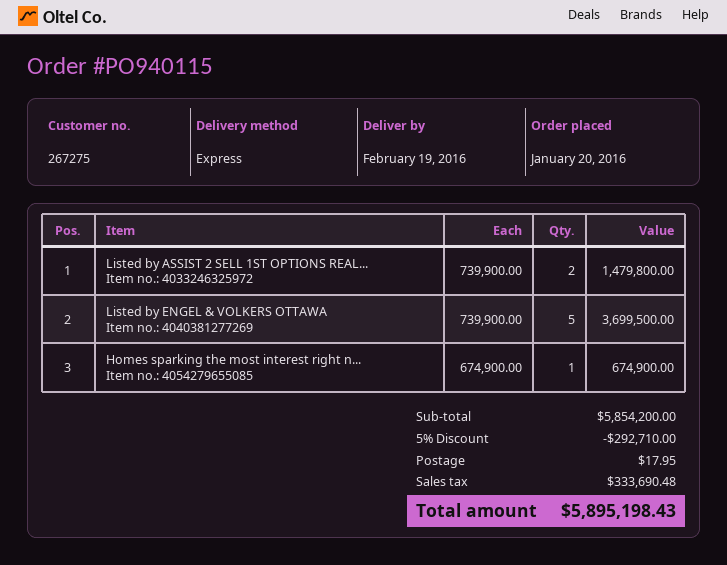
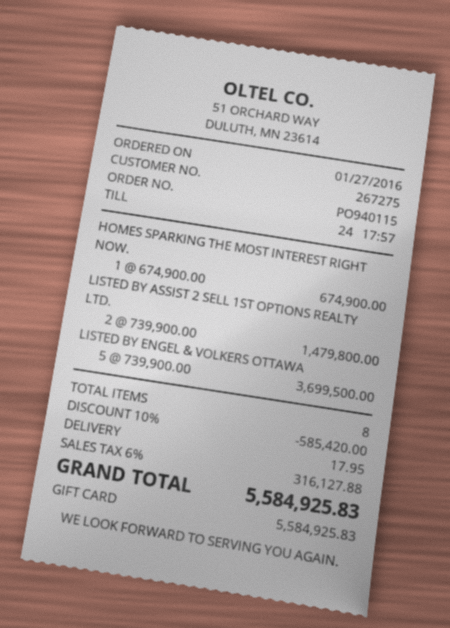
order date: 2016-01-20 -> 2016-01-27
discount: 5% = 292710.00 -> 10% = 585420.00
tax: 333690.48 -> 316127.88
total: 5895198.43 -> 5584925.83

